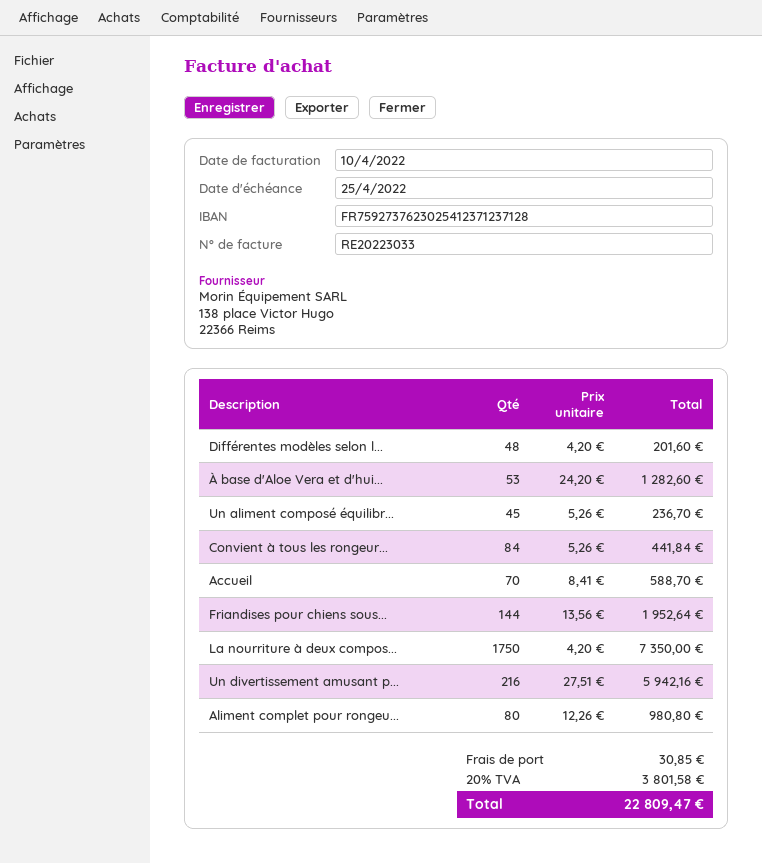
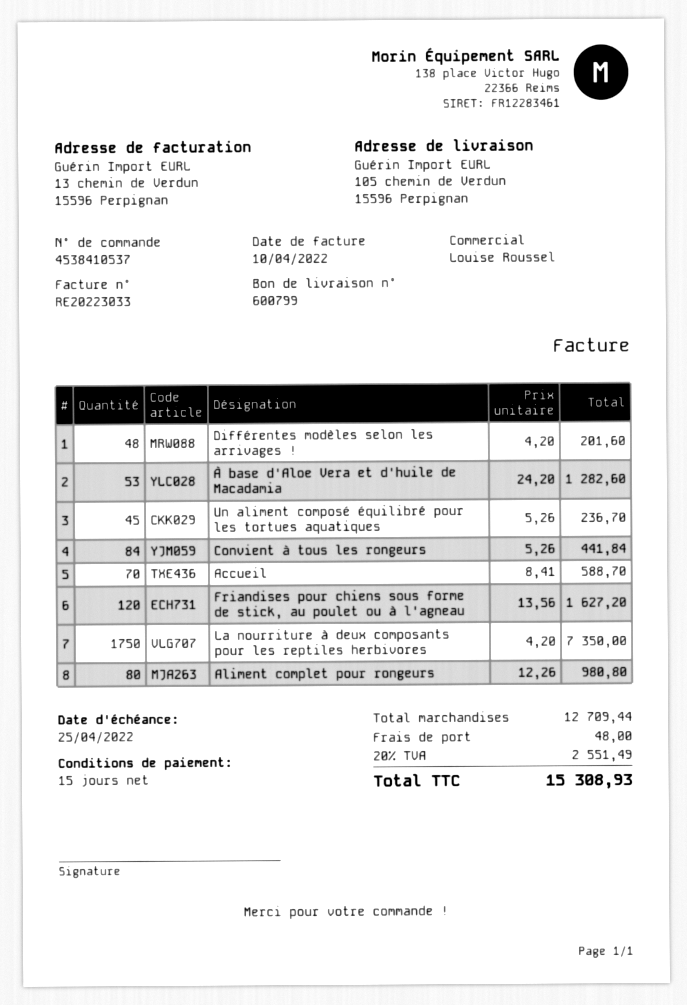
Friandises pour chiens sous...: 144 x 13.56 = 1952.64 -> 120 x 13.56 = 1627.20
Un divertissement amusant p...: 216 x 27.51 = 5942.16 -> none
shipping: 30.85 -> 48.00
tax: 20% = 3801.58 -> 20% = 2551.49
total: 22809.47 -> 15308.93

